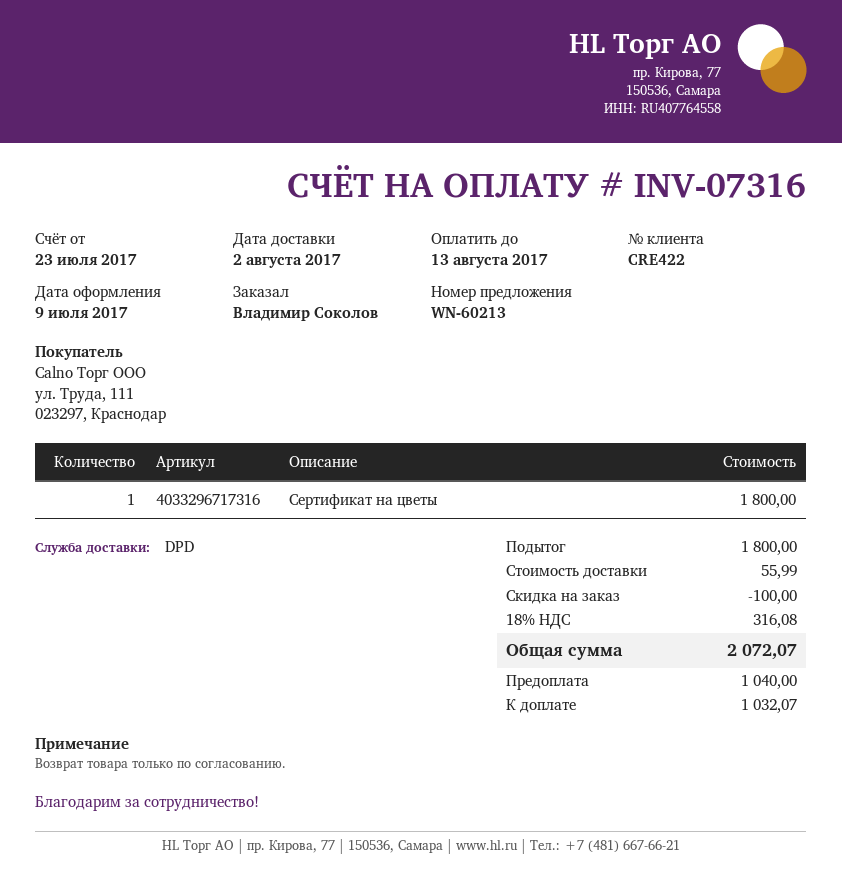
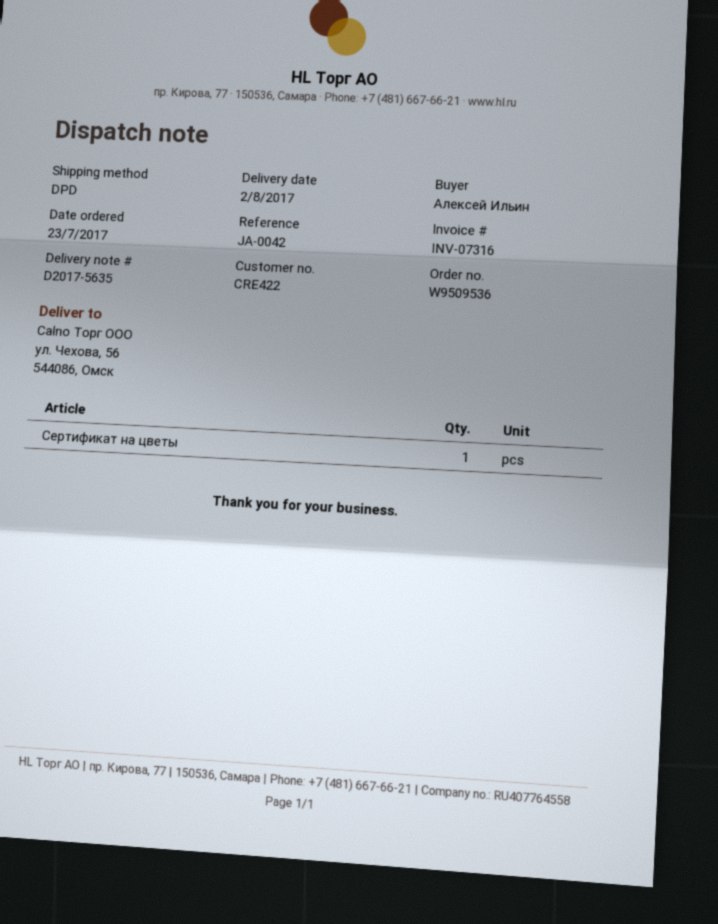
order date: 2017-07-09 -> 2017-07-23
ordered by: Владимир Соколов -> Алексей Ильин

